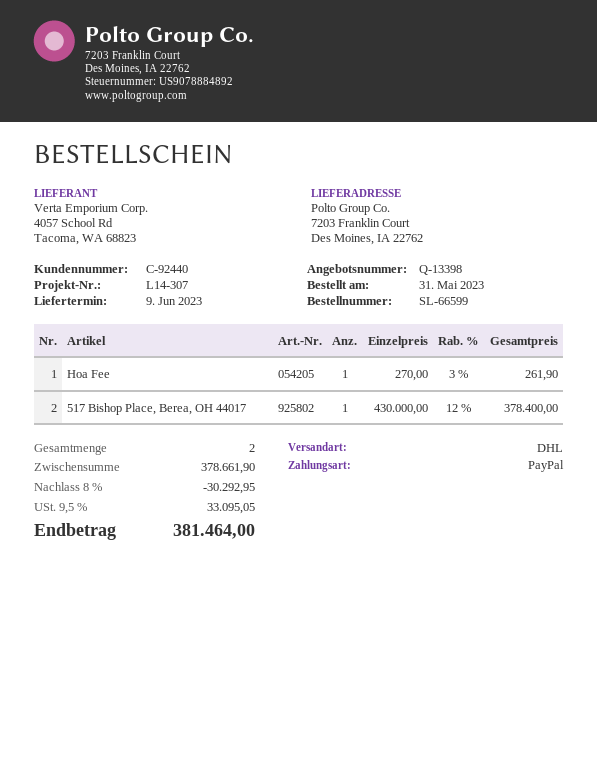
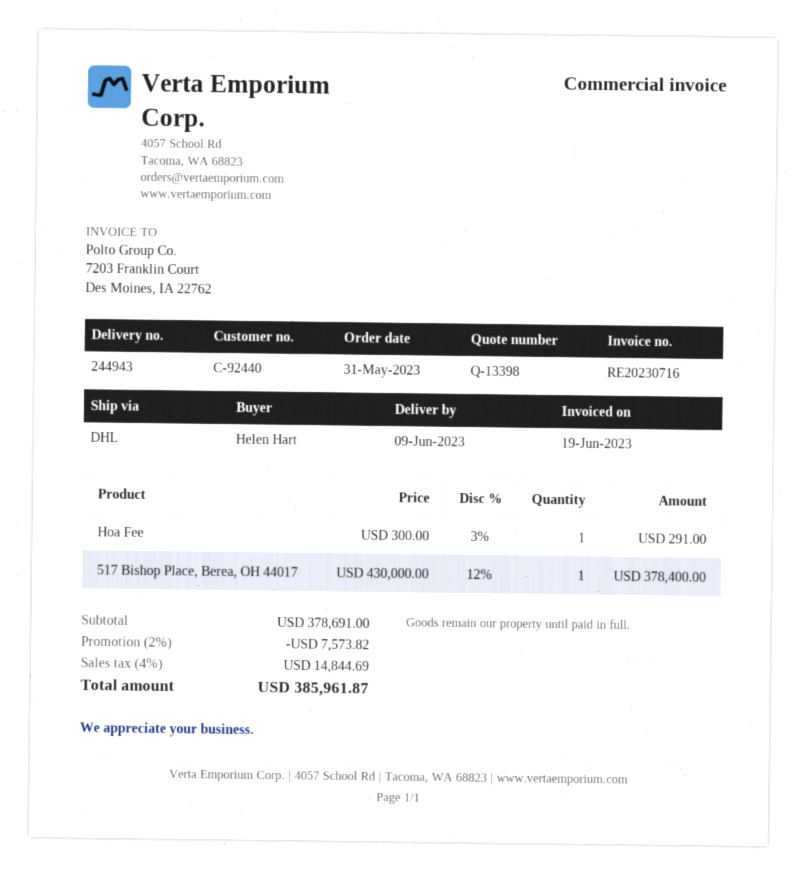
Hoa Fee: 1 x 270.00 - 3% = 261.90 -> 1 x 300.00 - 3% = 291.00
subtotal: 378661.90 -> 378691.00
discount: 8% = 30292.95 -> 2% = 7573.82
tax: 9.5% = 33095.05 -> 4% = 14844.69
total: 381464.00 -> 385961.87

